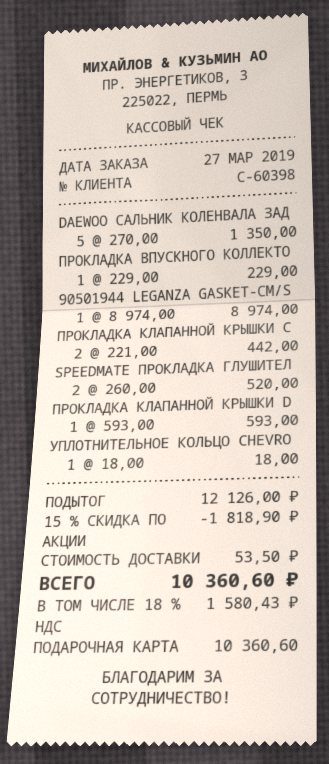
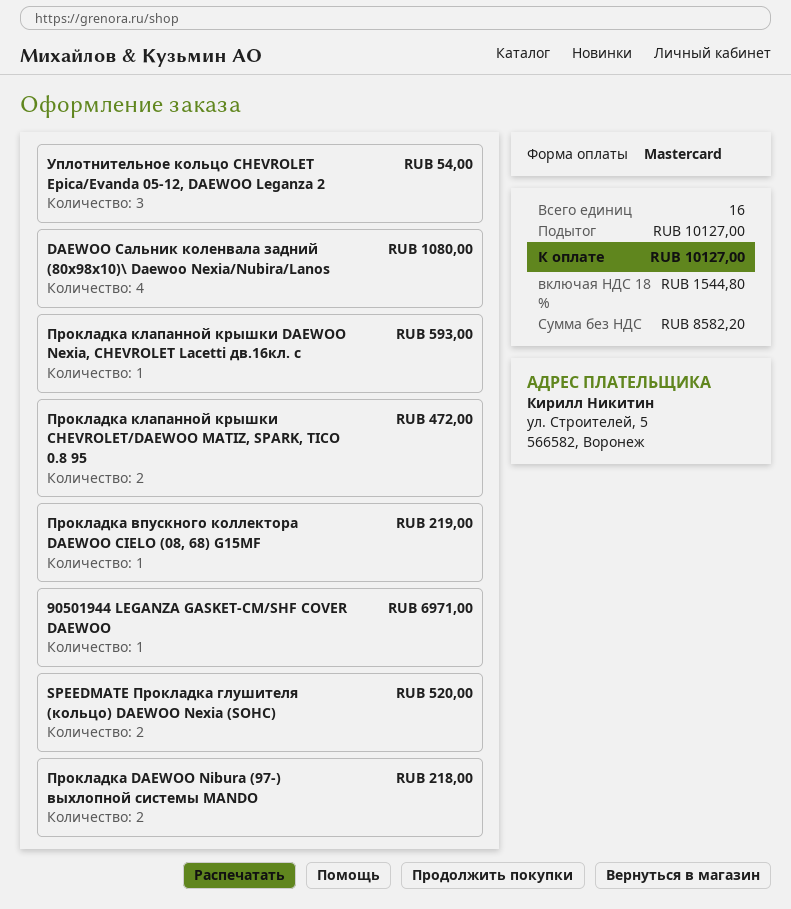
payment method: gift card -> Mastercard
DAEWOO САЛЬНИК КОЛЕНВАЛА ЗАД: 5 for 1350.00 -> 4 for 1080.00
ПРОКЛАДКА ВПУСКНОГО КОЛЛЕКТО: 1 for 229.00 -> 1 for 219.00
90501944 LEGANZA GASKET-CM/S: 1 for 8974.00 -> 1 for 6971.00
ПРОКЛАДКА КЛАПАННОЙ КРЫШКИ C: 2 for 442.00 -> 2 for 472.00
УПЛОТНИТЕЛЬНОЕ КОЛЬЦО CHEVRO: 1 for 18.00 -> 3 for 54.00
Прокладка DAEWOO Nibura (97-) выхлопной системы MANDO: none -> 2 for 218.00
subtotal: 12126.00 -> 10127.00
discount: 15% = 1818.90 -> none
shipping: 53.50 -> none
tax: 18% = 1580.43 -> 18% = 1544.80
total: 10360.60 -> 10127.00

